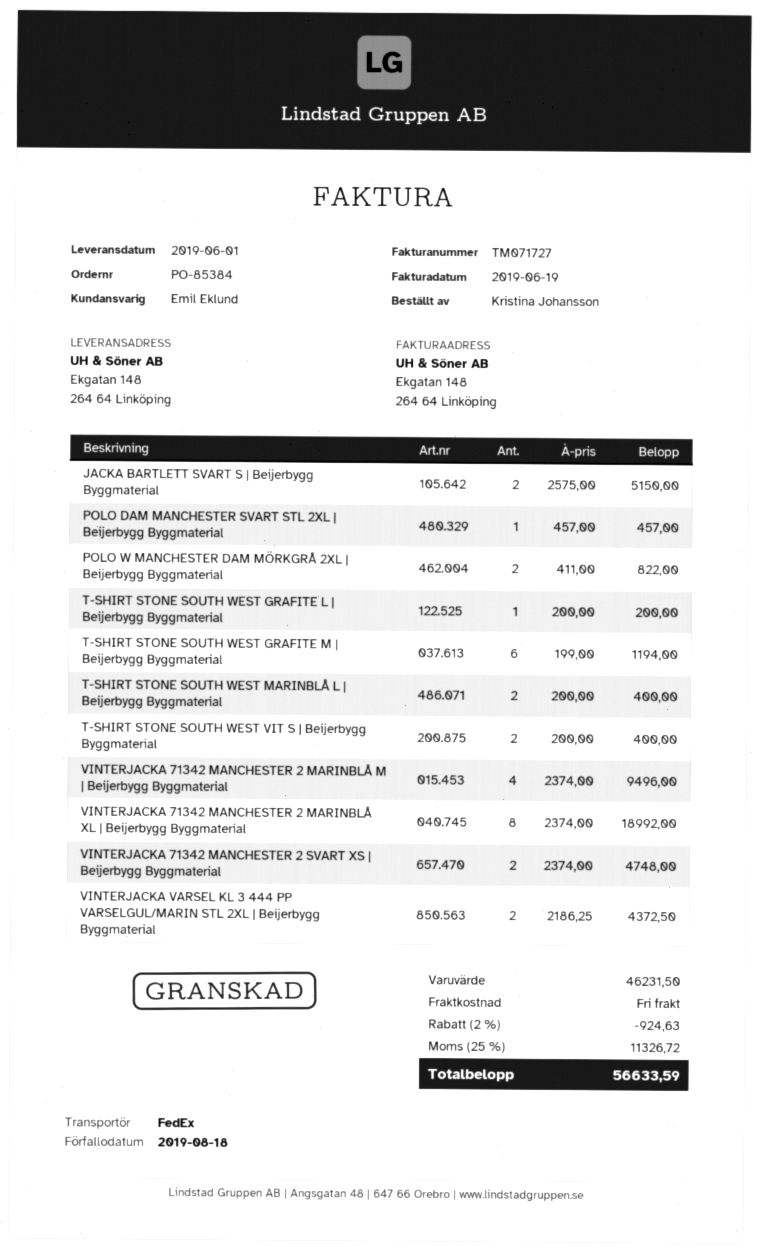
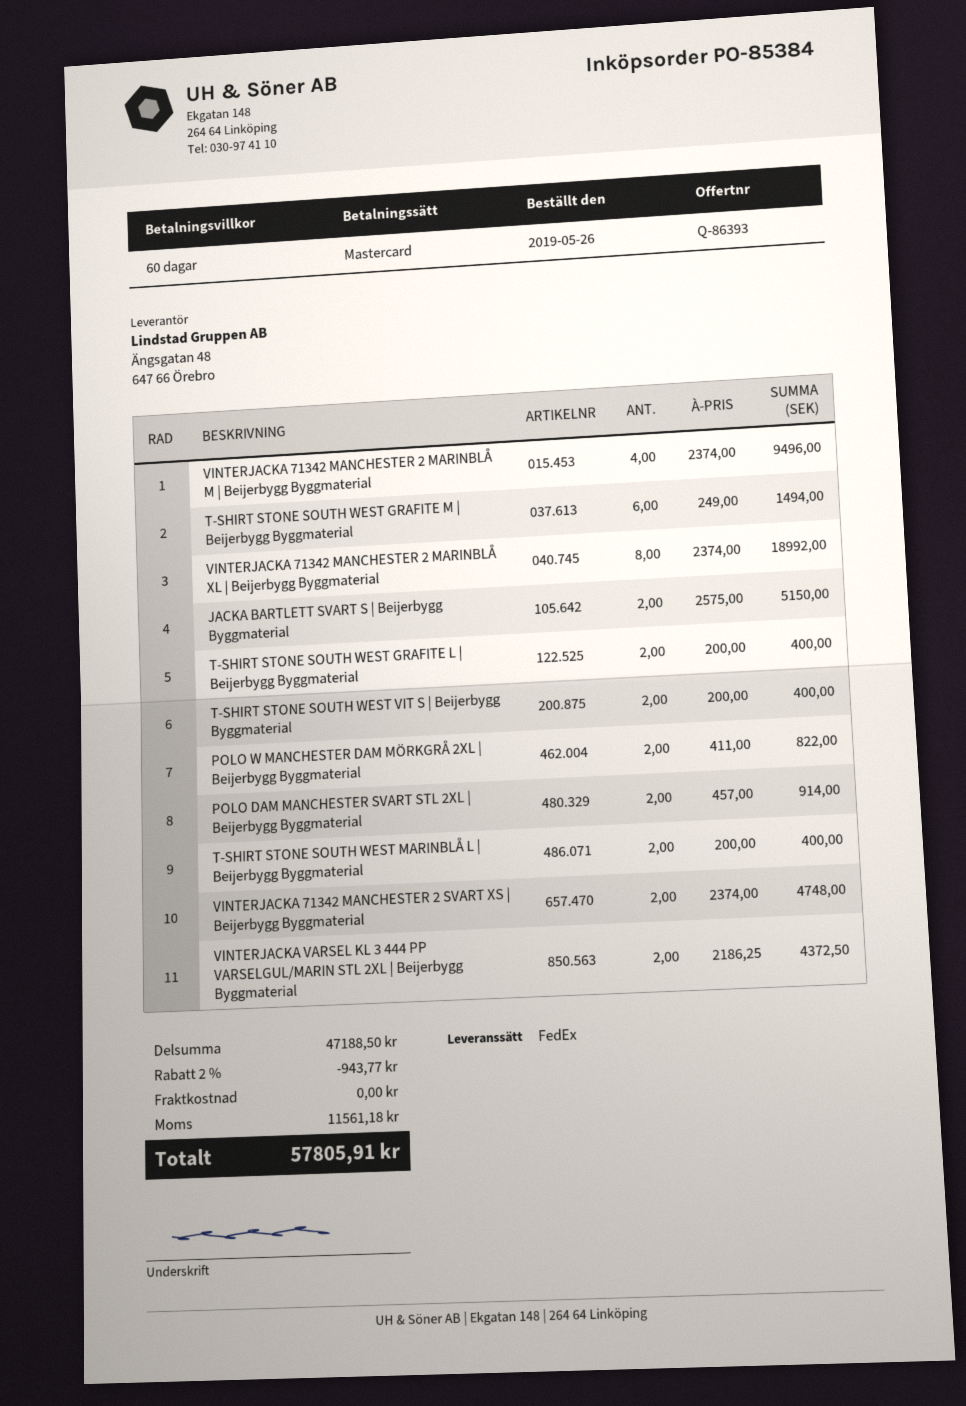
POLO DAM MANCHESTER SVART STL 2XL | Beijerbygg Byggmaterial: 1 x 457.00 = 457.00 -> 2 x 457.00 = 914.00
T-SHIRT STONE SOUTH WEST GRAFITE L | Beijerbygg Byggmaterial: 1 x 200.00 = 200.00 -> 2 x 200.00 = 400.00
T-SHIRT STONE SOUTH WEST GRAFITE M | Beijerbygg Byggmaterial: 6 x 199.00 = 1194.00 -> 6 x 249.00 = 1494.00
subtotal: 46231.50 -> 47188.50
discount: 2% = 924.63 -> 2% = 943.77
tax: 11326.72 -> 11561.18
total: 56633.59 -> 57805.91

